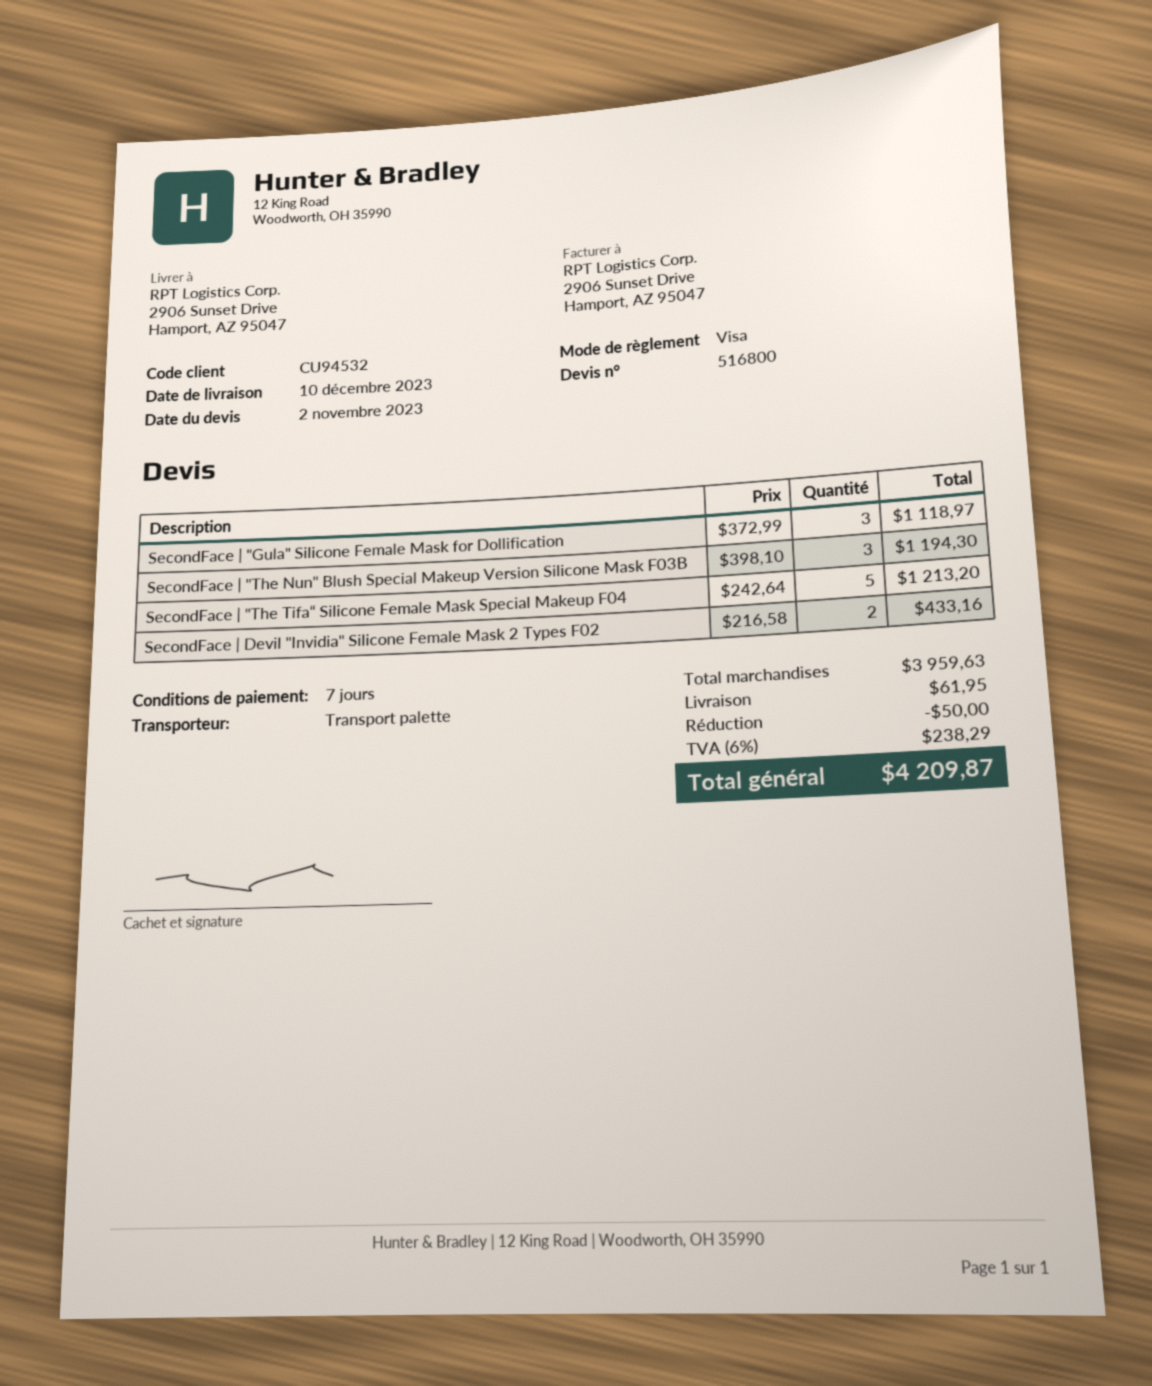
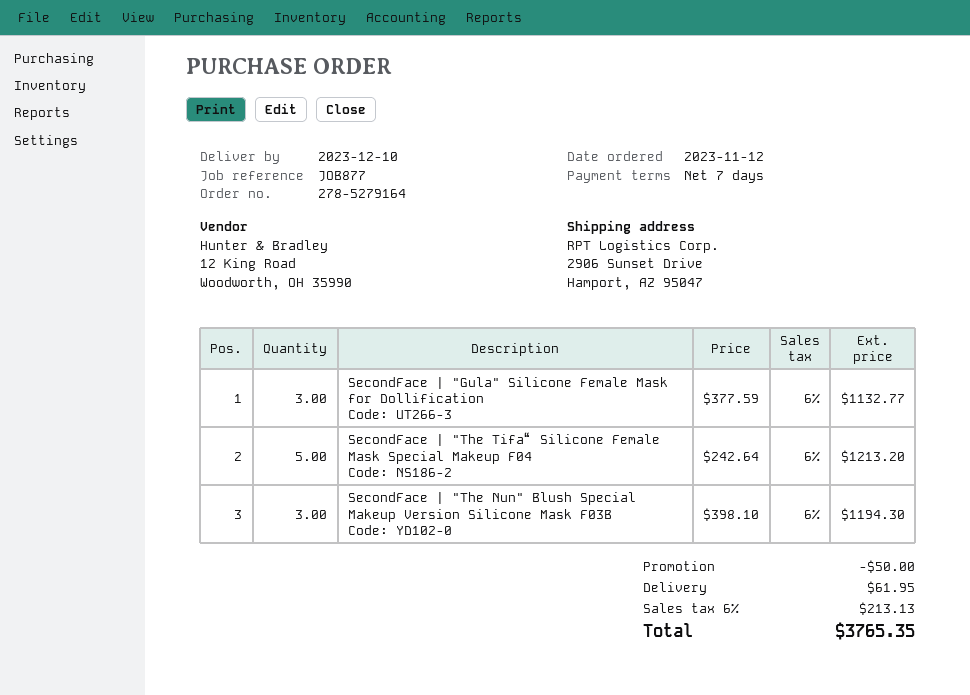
SecondFace | "Gula" Silicone Female Mask for Dollification: 3 x 372.99 = 1118.97 -> 3 x 377.59 = 1132.77
SecondFace | Devil "Invidia" Silicone Female Mask 2 Types F02: 2 x 216.58 = 433.16 -> none
tax: 6% = 238.29 -> 6% = 213.13
total: 4209.87 -> 3765.35

